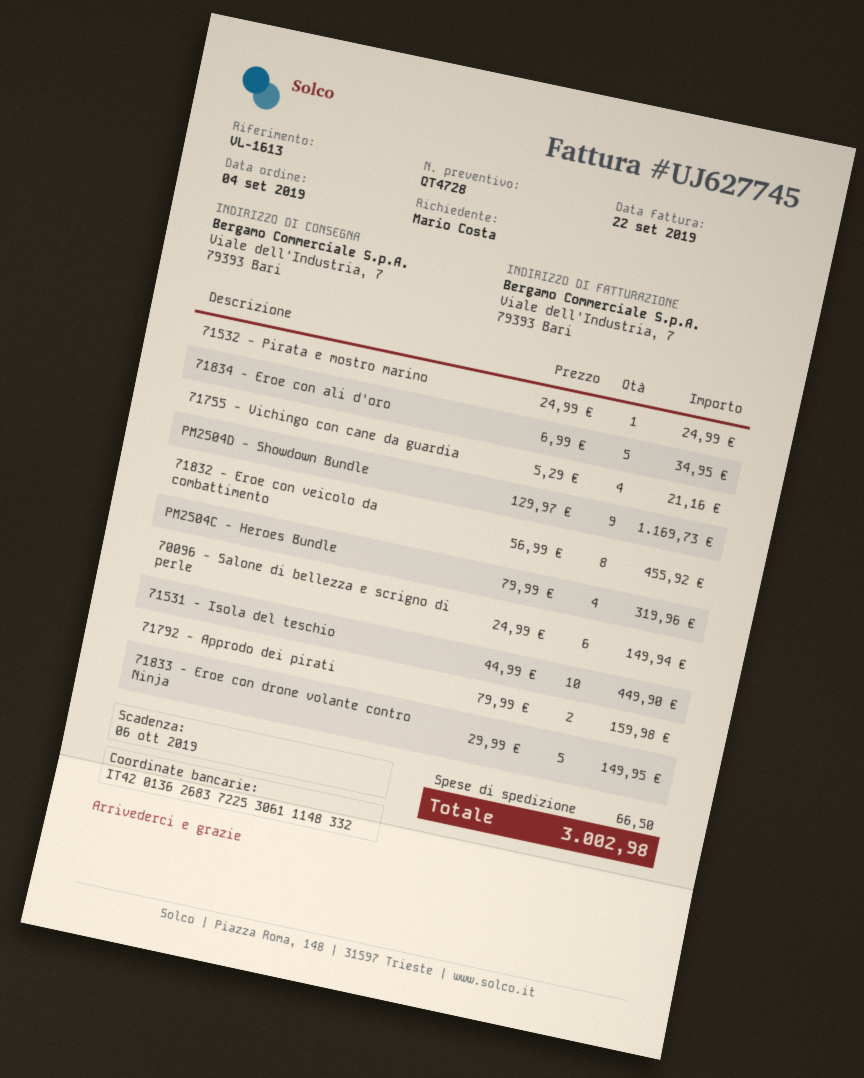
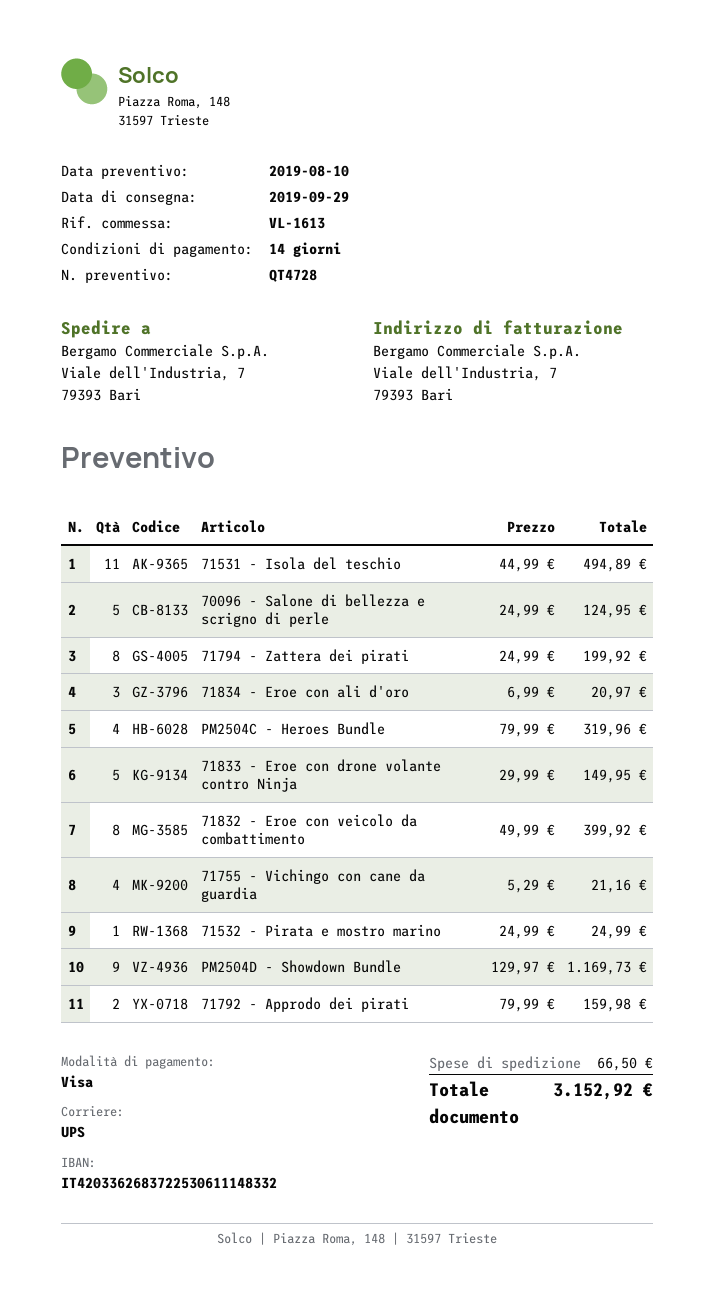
bank account: IT4201362683722530611148332 -> IT4203362683722530611148332
71834 - Eroe con ali d'oro: 5 x 6.99 = 34.95 -> 3 x 6.99 = 20.97
71832 - Eroe con veicolo da combattimento: 8 x 56.99 = 455.92 -> 8 x 49.99 = 399.92
70096 - Salone di bellezza e scrigno di perle: 6 x 24.99 = 149.94 -> 5 x 24.99 = 124.95
71531 - Isola del teschio: 10 x 44.99 = 449.90 -> 11 x 44.99 = 494.89
71794 - Zattera dei pirati: none -> 8 x 24.99 = 199.92
total: 3002.98 -> 3152.92

